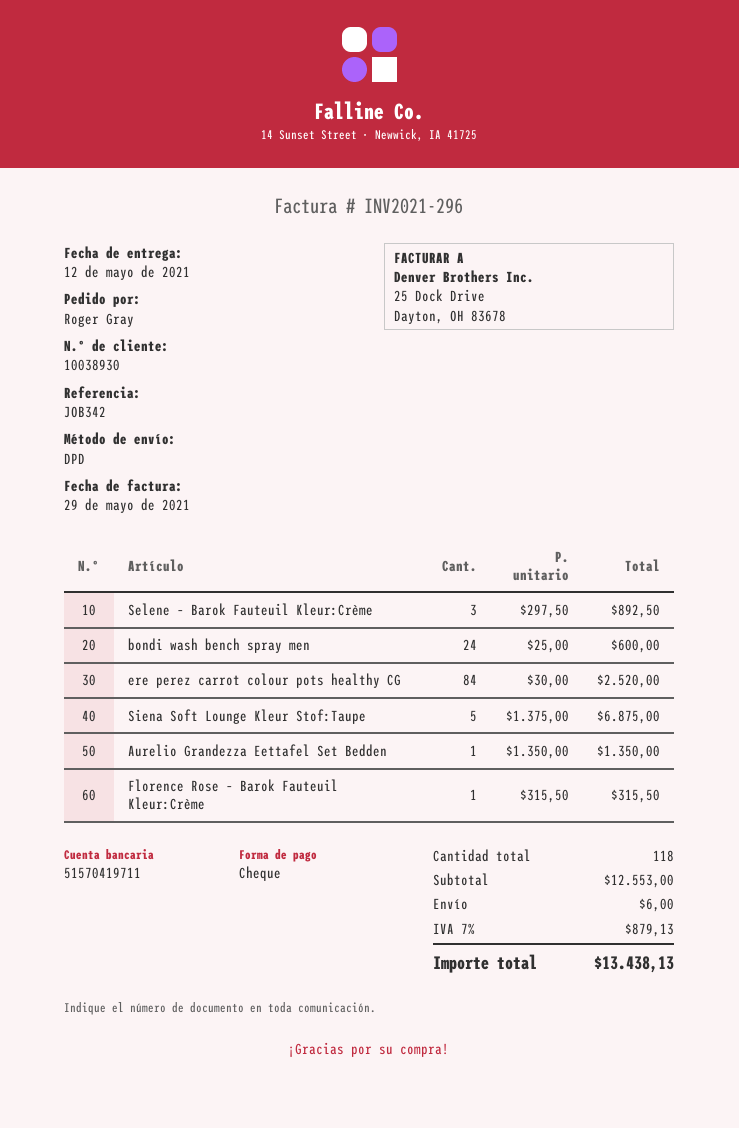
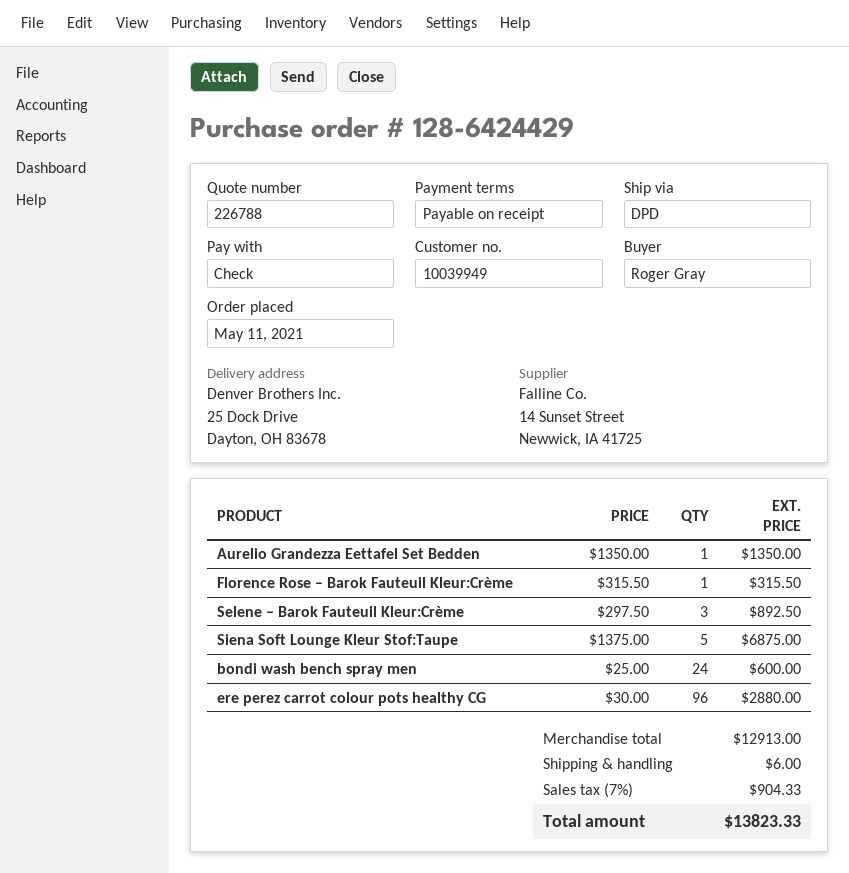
customer number: 10038930 -> 10039949
ere perez carrot colour pots healthy CG: 84 x 30.00 = 2520.00 -> 96 x 30.00 = 2880.00
subtotal: 12553.00 -> 12913.00
tax: 7% = 879.13 -> 7% = 904.33
total: 13438.13 -> 13823.33

